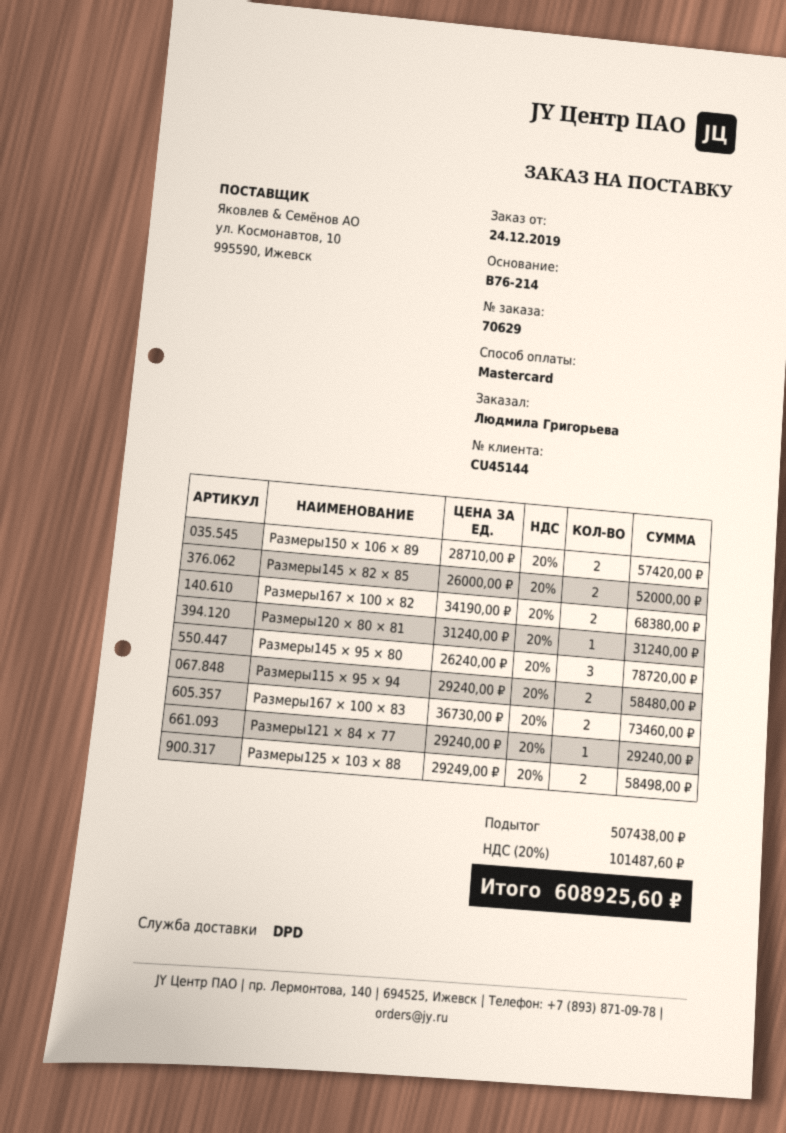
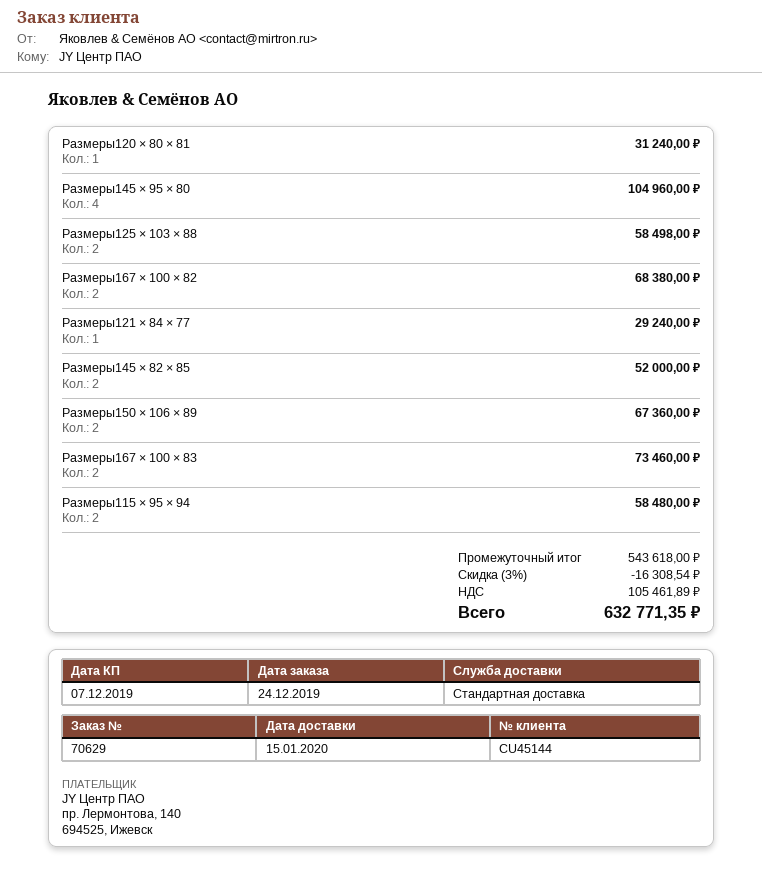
shipping method: DPD -> standard
Размеры150 × 106 × 89: 2 for 57420.00 -> 2 for 67360.00
Размеры145 × 95 × 80: 3 for 78720.00 -> 4 for 104960.00
subtotal: 507438.00 -> 543618.00
discount: none -> 3% = 16308.54
tax: 101487.60 -> 105461.89
total: 608925.60 -> 632771.35

